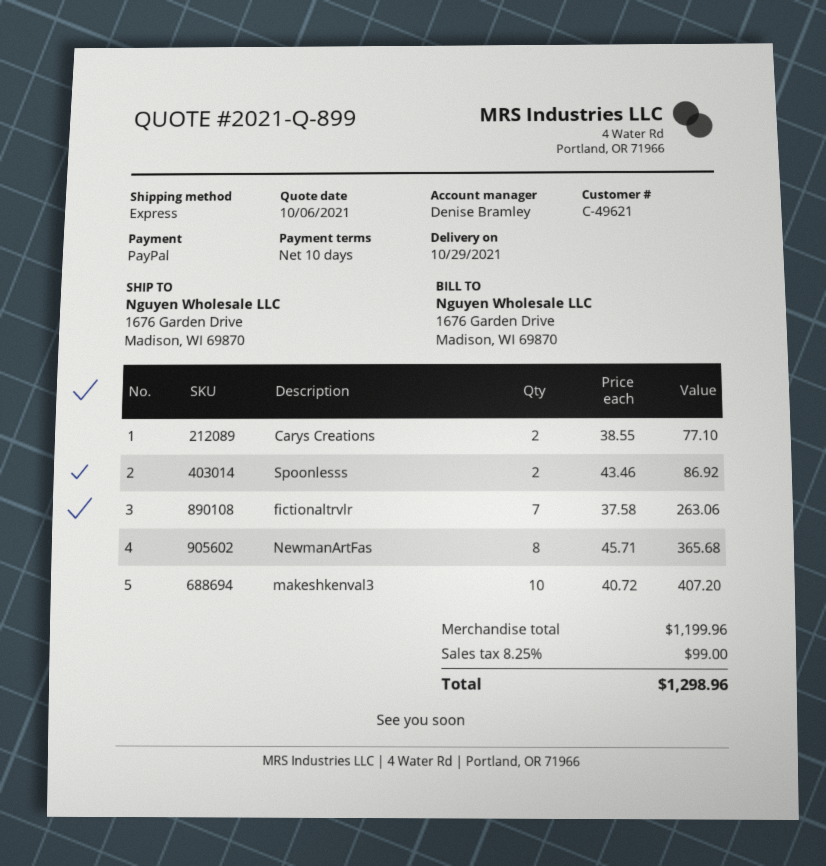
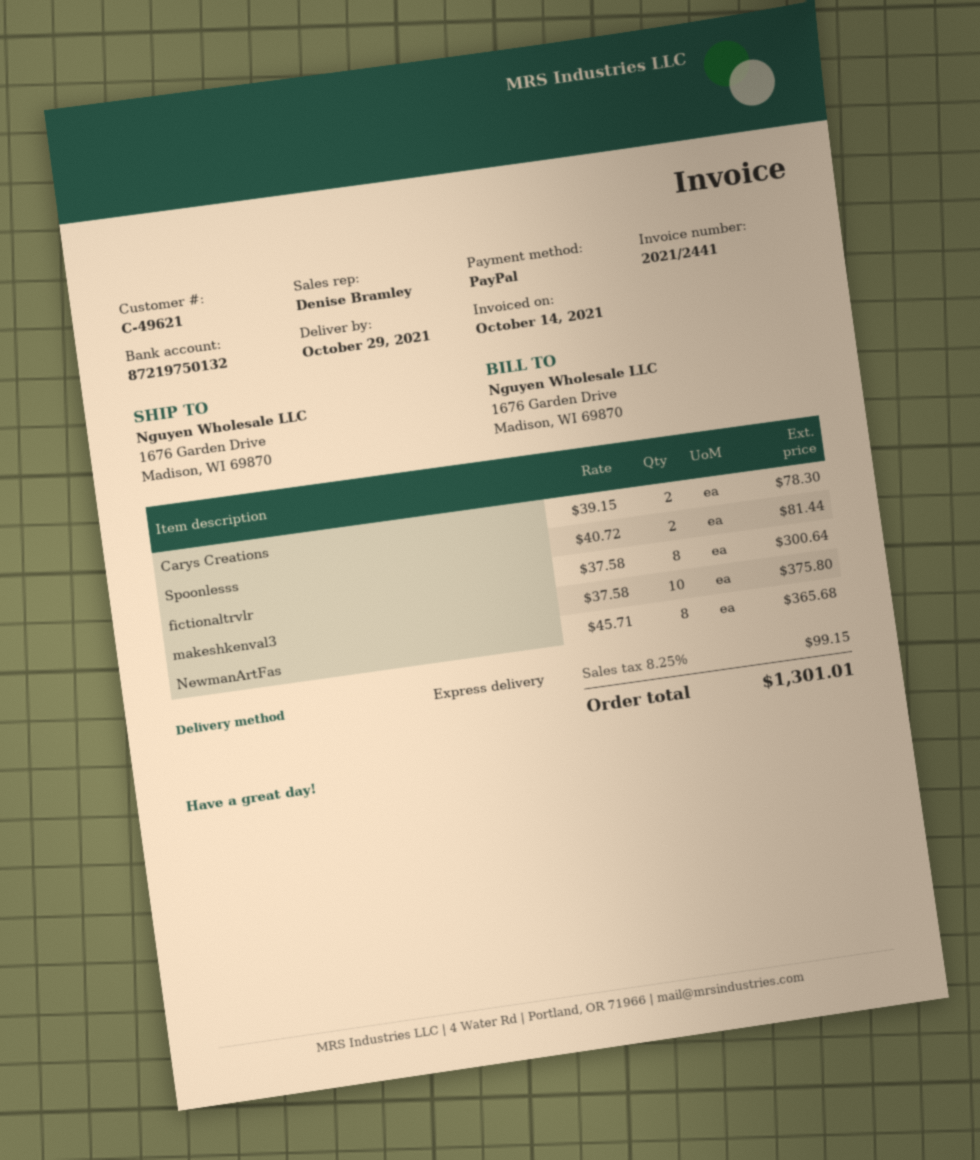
Carys Creations: 2 x 38.55 = 77.10 -> 2 x 39.15 = 78.30
Spoonlesss: 2 x 43.46 = 86.92 -> 2 x 40.72 = 81.44
fictionaltrvlr: 7 x 37.58 = 263.06 -> 8 x 37.58 = 300.64
makeshkenval3: 10 x 40.72 = 407.20 -> 10 x 37.58 = 375.80
tax: 8.25% = 99.00 -> 8.25% = 99.15
total: 1298.96 -> 1301.01

